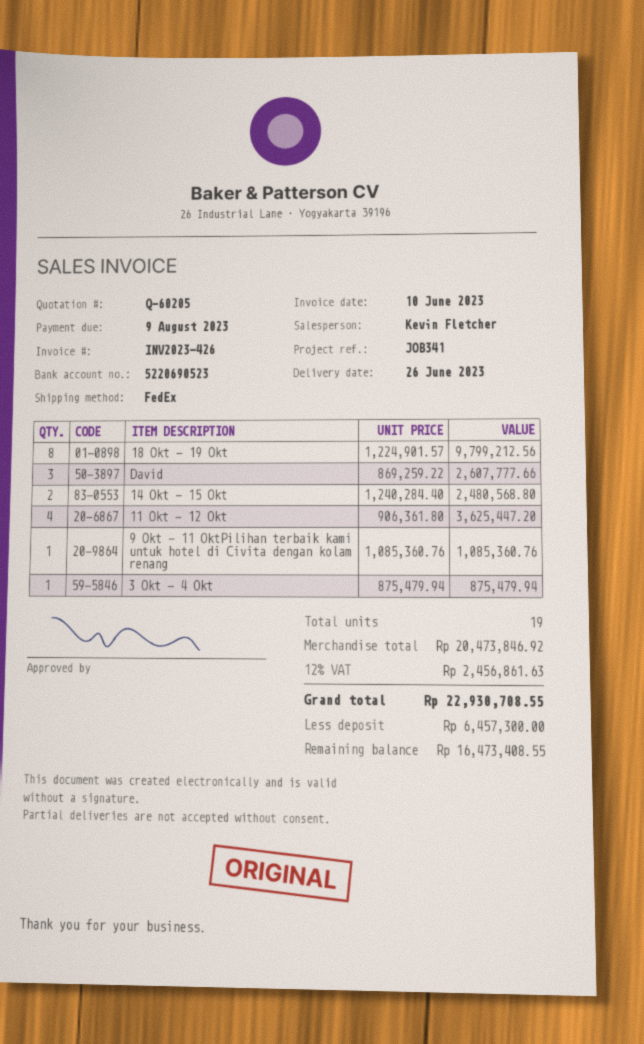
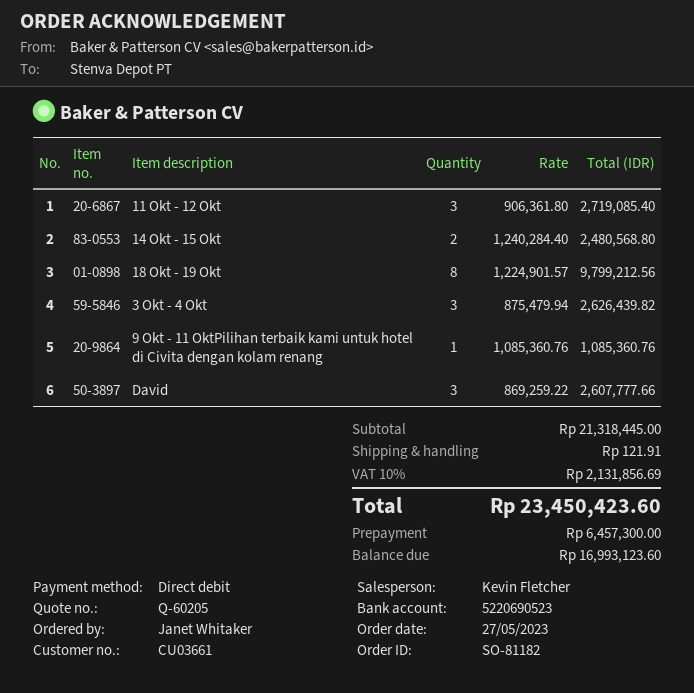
11 Okt - 12 Okt: 4 x 906361.80 = 3625447.20 -> 3 x 906361.80 = 2719085.40
3 Okt - 4 Okt: 1 x 875479.94 = 875479.94 -> 3 x 875479.94 = 2626439.82
subtotal: 20473846.92 -> 21318445.00
shipping: none -> 121.91
tax: 12% = 2456861.63 -> 10% = 2131856.69
total: 22930708.55 -> 23450423.60
balance: 16473408.55 -> 16993123.60

